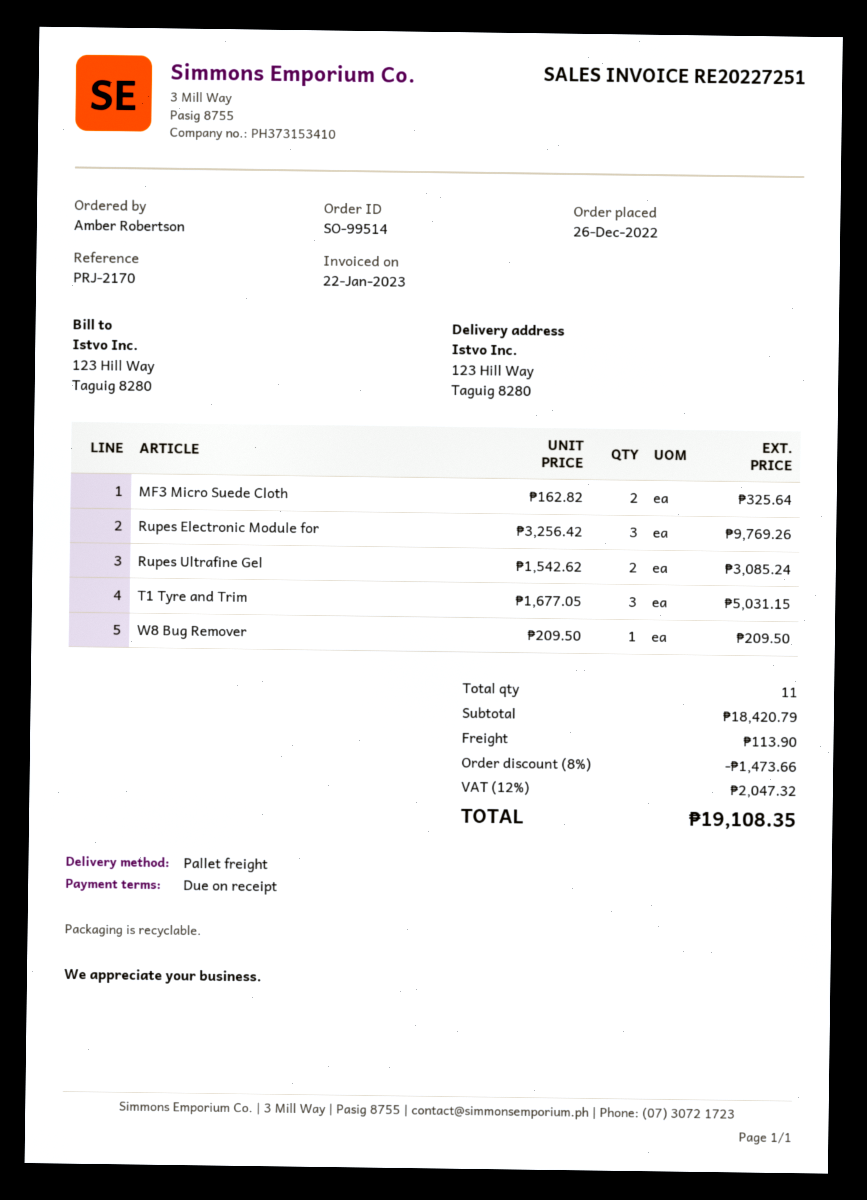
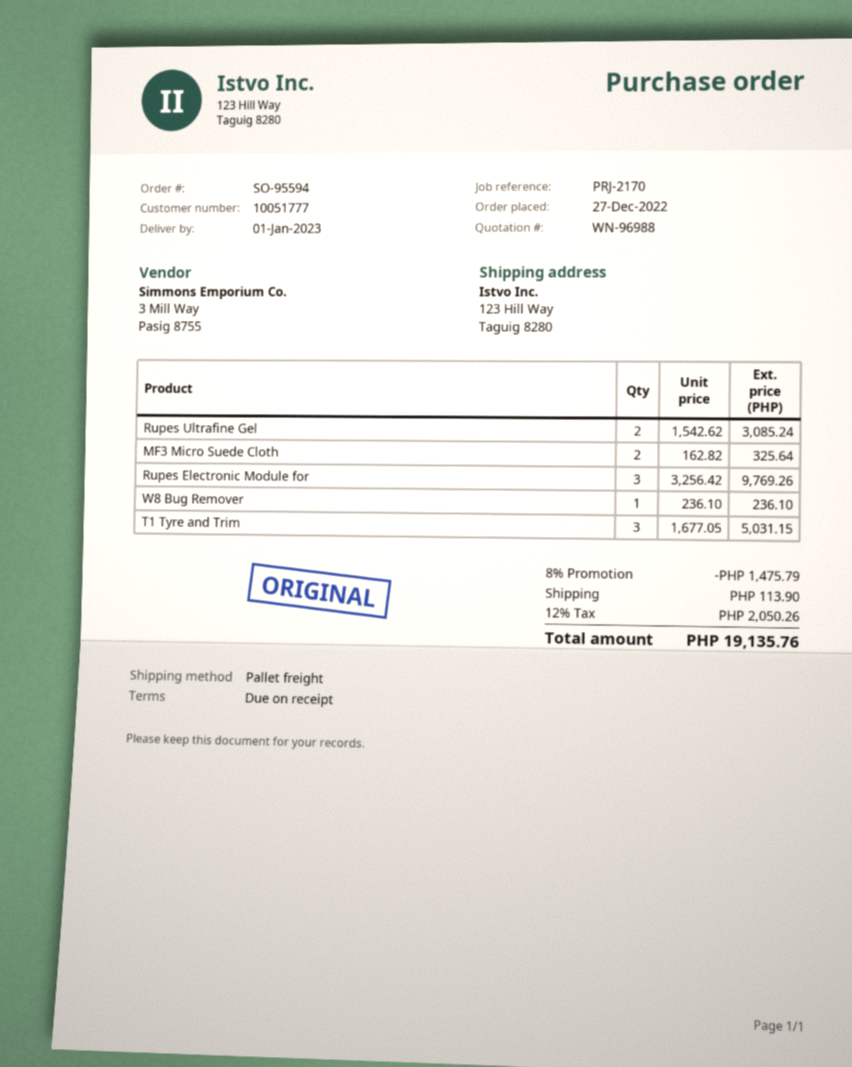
order number: SO-99514 -> SO-95594
order date: 2022-12-26 -> 2022-12-27
W8 Bug Remover: 1 x 209.50 = 209.50 -> 1 x 236.10 = 236.10
discount: 8% = 1473.66 -> 8% = 1475.79
tax: 12% = 2047.32 -> 12% = 2050.26
total: 19108.35 -> 19135.76

